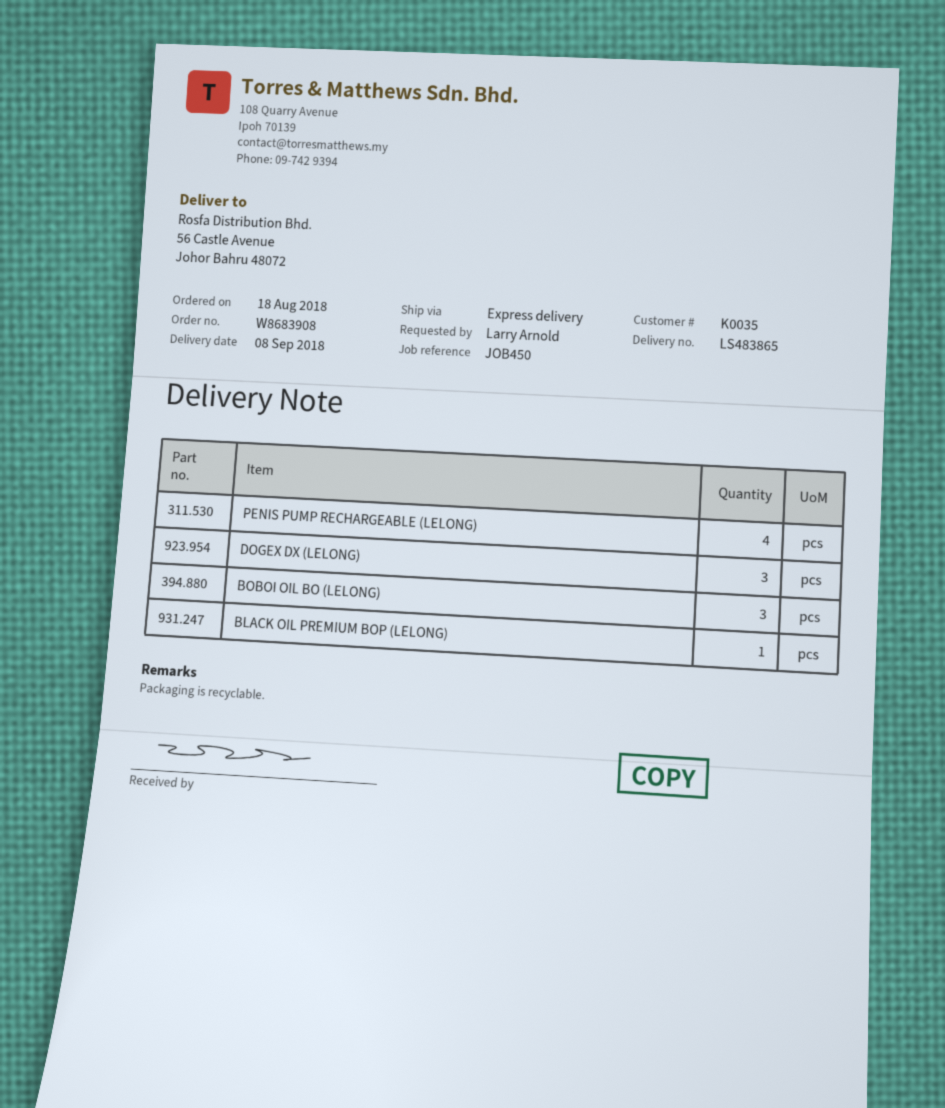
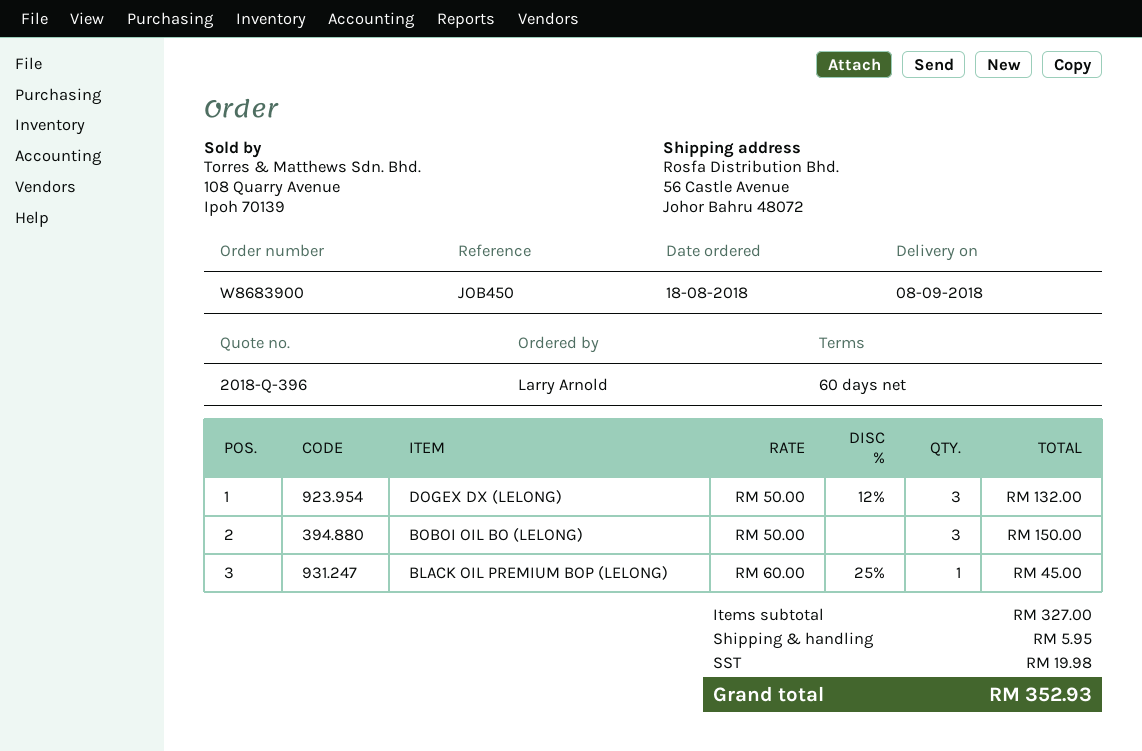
order number: W8683908 -> W8683900
PENIS PUMP RECHARGEABLE (LELONG): 4 -> none

